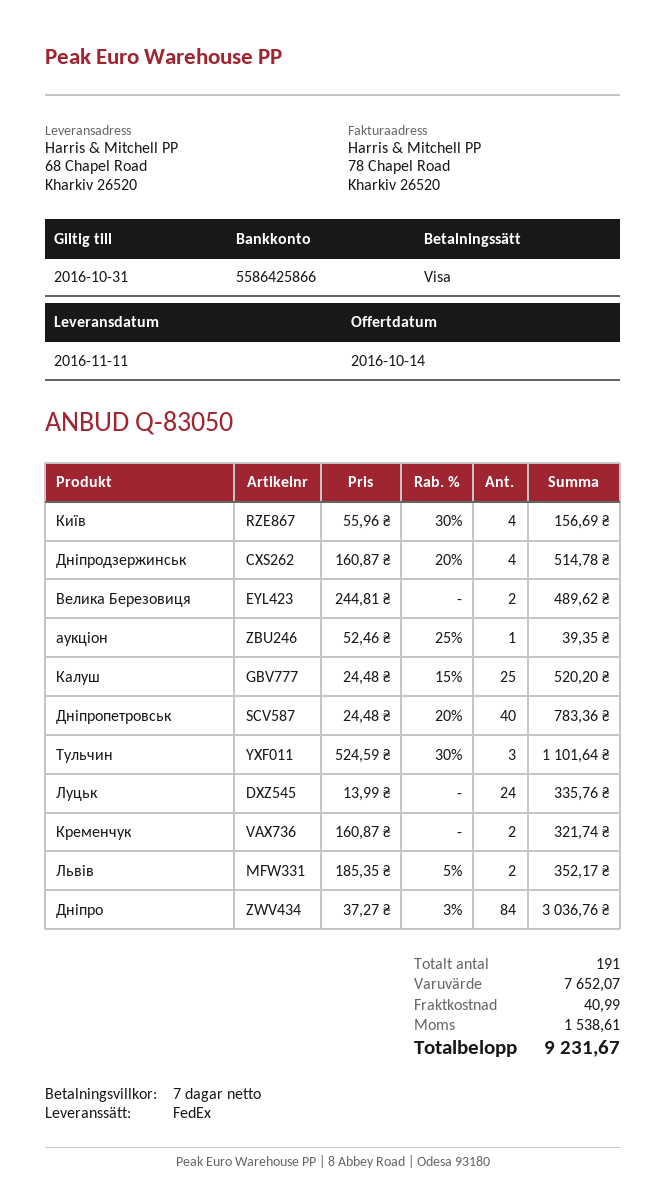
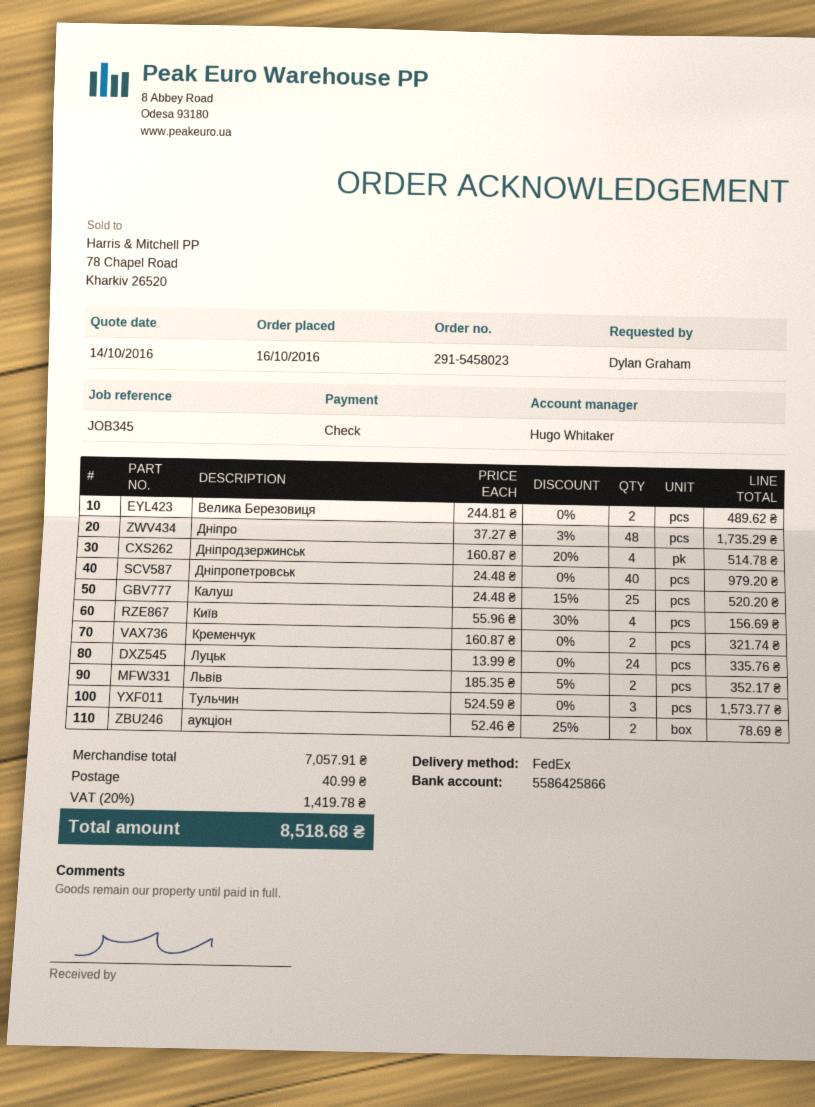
payment method: Visa -> cheque
аукціон: 1 x 52.46 - 25% = 39.35 -> 2 x 52.46 - 25% = 78.69
Дніпропетровськ: 40 x 24.48 - 20% = 783.36 -> 40 x 24.48 = 979.20
Тульчин: 3 x 524.59 - 30% = 1101.64 -> 3 x 524.59 = 1573.77
Дніпро: 84 x 37.27 - 3% = 3036.76 -> 48 x 37.27 - 3% = 1735.29
subtotal: 7652.07 -> 7057.91
tax: 1538.61 -> 1419.78
total: 9231.67 -> 8518.68

